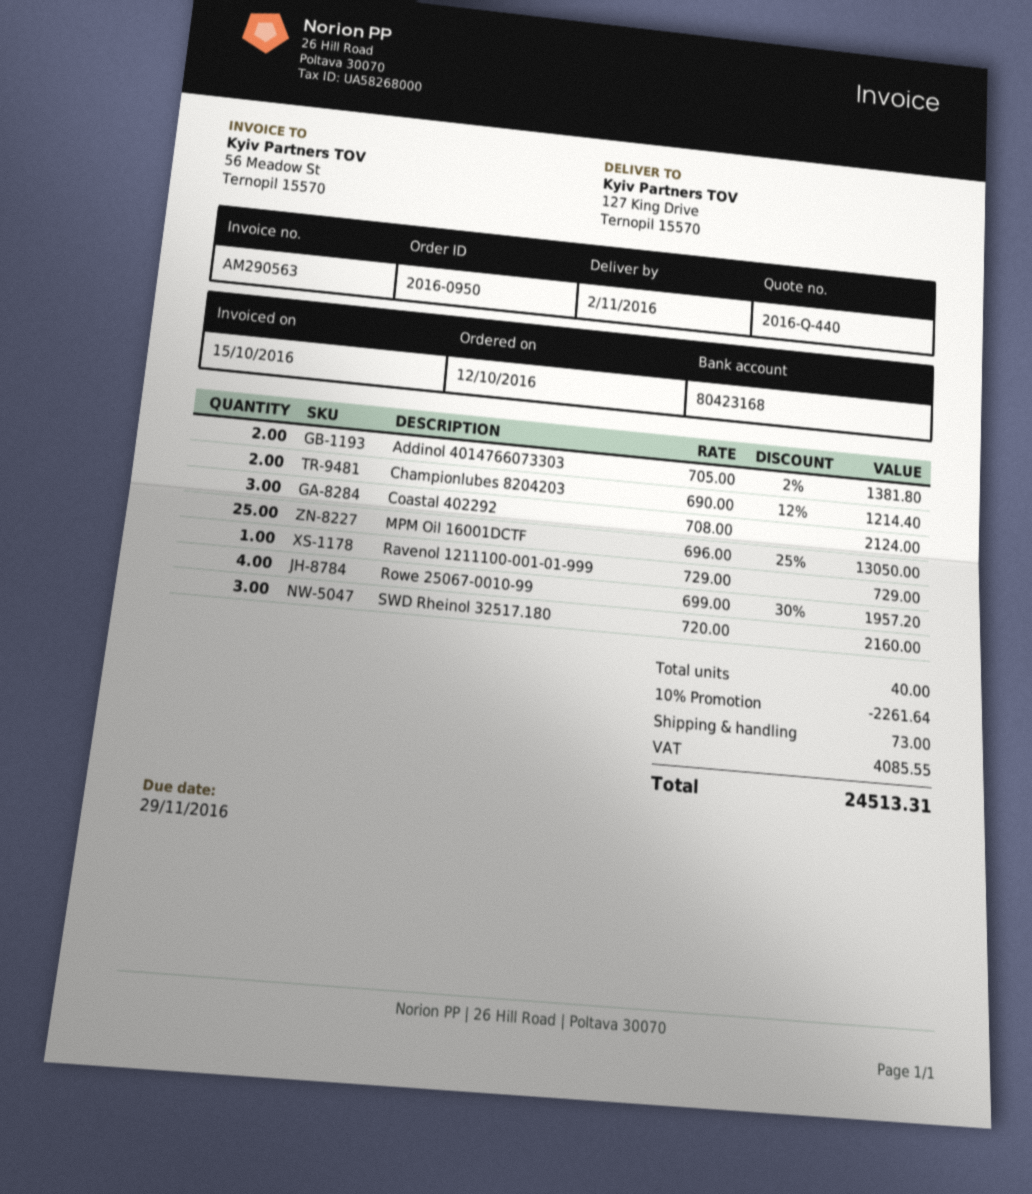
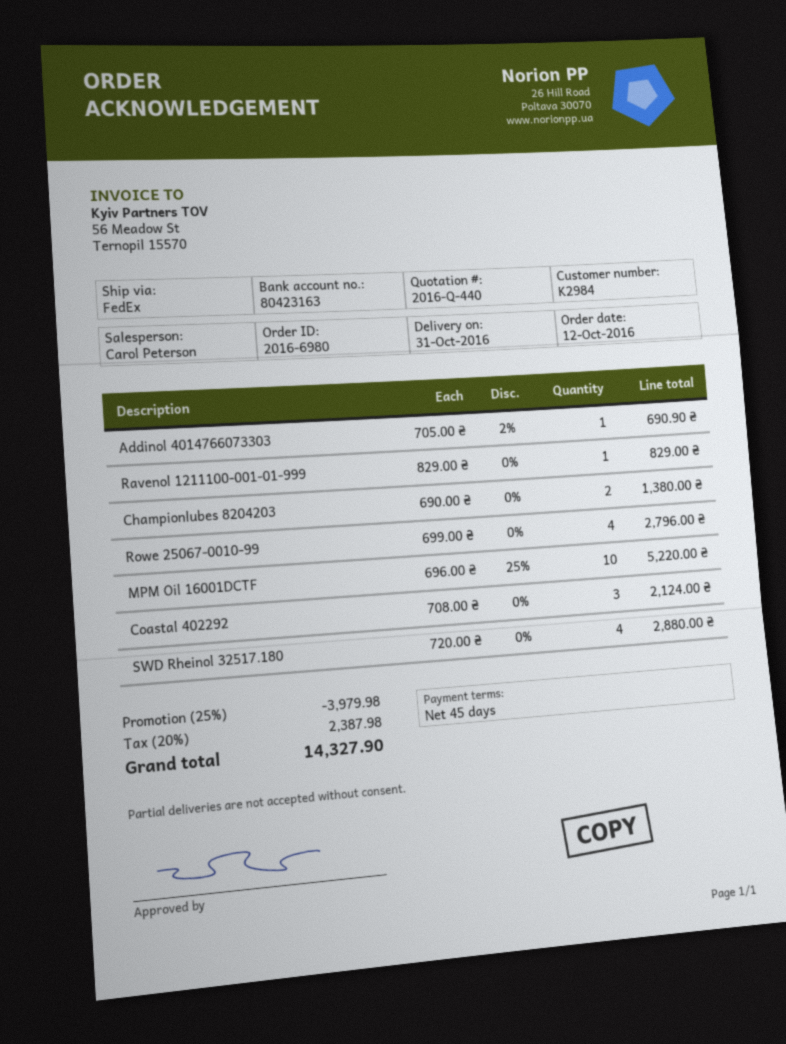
order number: 2016-0950 -> 2016-6980
delivery date: 2016-11-02 -> 2016-10-31
bank account: 80423168 -> 80423163
Addinol 4014766073303: 2 x 705.00 - 2% = 1381.80 -> 1 x 705.00 - 2% = 690.90
Championlubes 8204203: 2 x 690.00 - 12% = 1214.40 -> 2 x 690.00 = 1380.00
MPM Oil 16001DCTF: 25 x 696.00 - 25% = 13050.00 -> 10 x 696.00 - 25% = 5220.00
Ravenol 1211100-001-01-999: 1 x 729.00 = 729.00 -> 1 x 829.00 = 829.00
Rowe 25067-0010-99: 4 x 699.00 - 30% = 1957.20 -> 4 x 699.00 = 2796.00
SWD Rheinol 32517.180: 3 x 720.00 = 2160.00 -> 4 x 720.00 = 2880.00
discount: 10% = 2261.64 -> 25% = 3979.98
shipping: 73.00 -> none
tax: 4085.55 -> 2387.98
total: 24513.31 -> 14327.90

